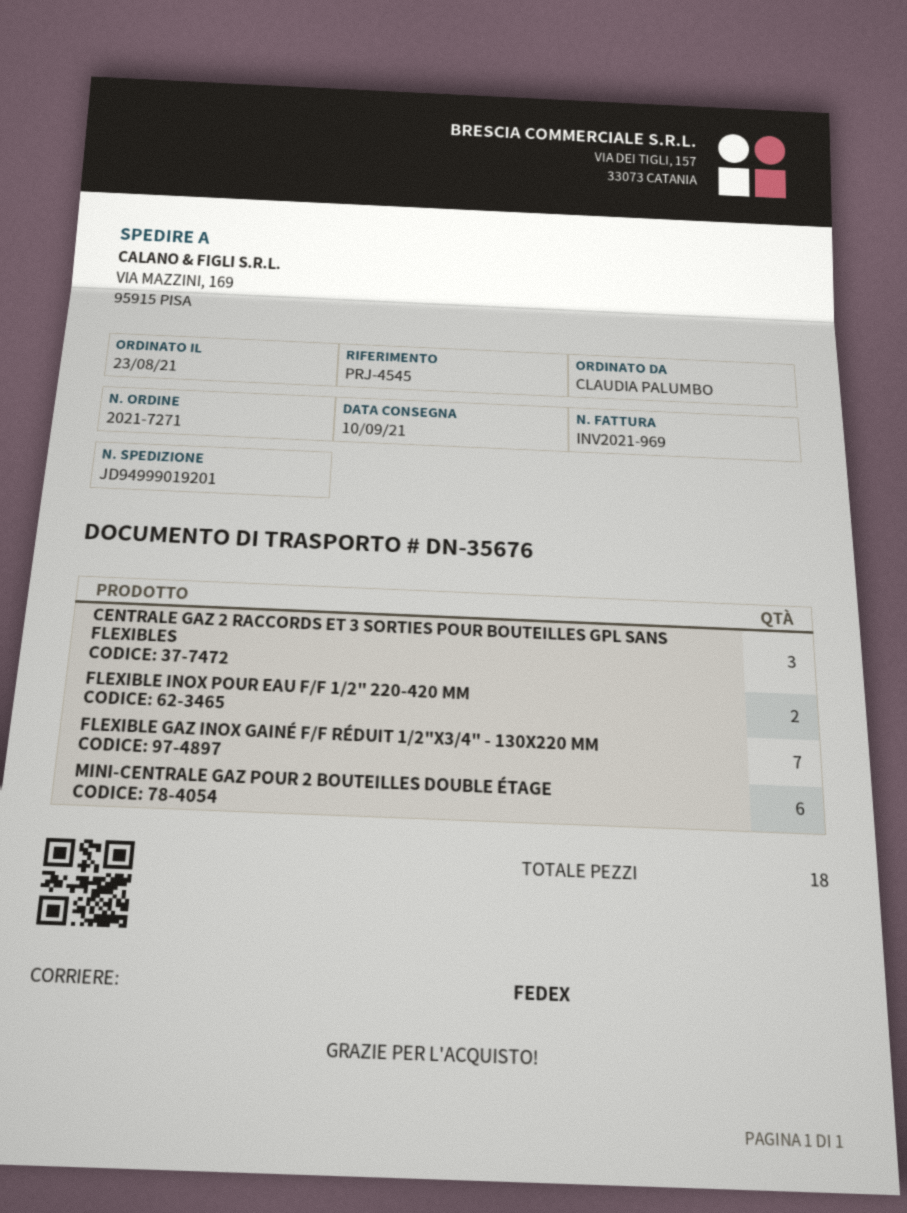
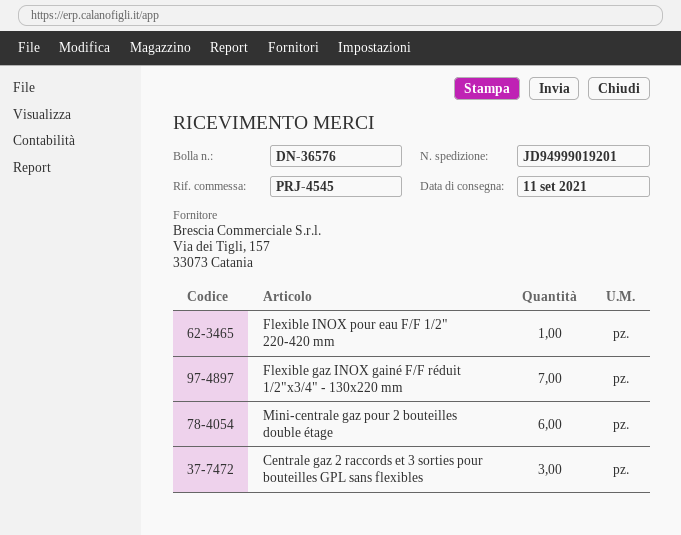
delivery note number: DN-35676 -> DN-36576
delivery date: 2021-09-10 -> 2021-09-11
FLEXIBLE INOX POUR EAU F/F 1/2" 220-420 MM: 2 -> 1

